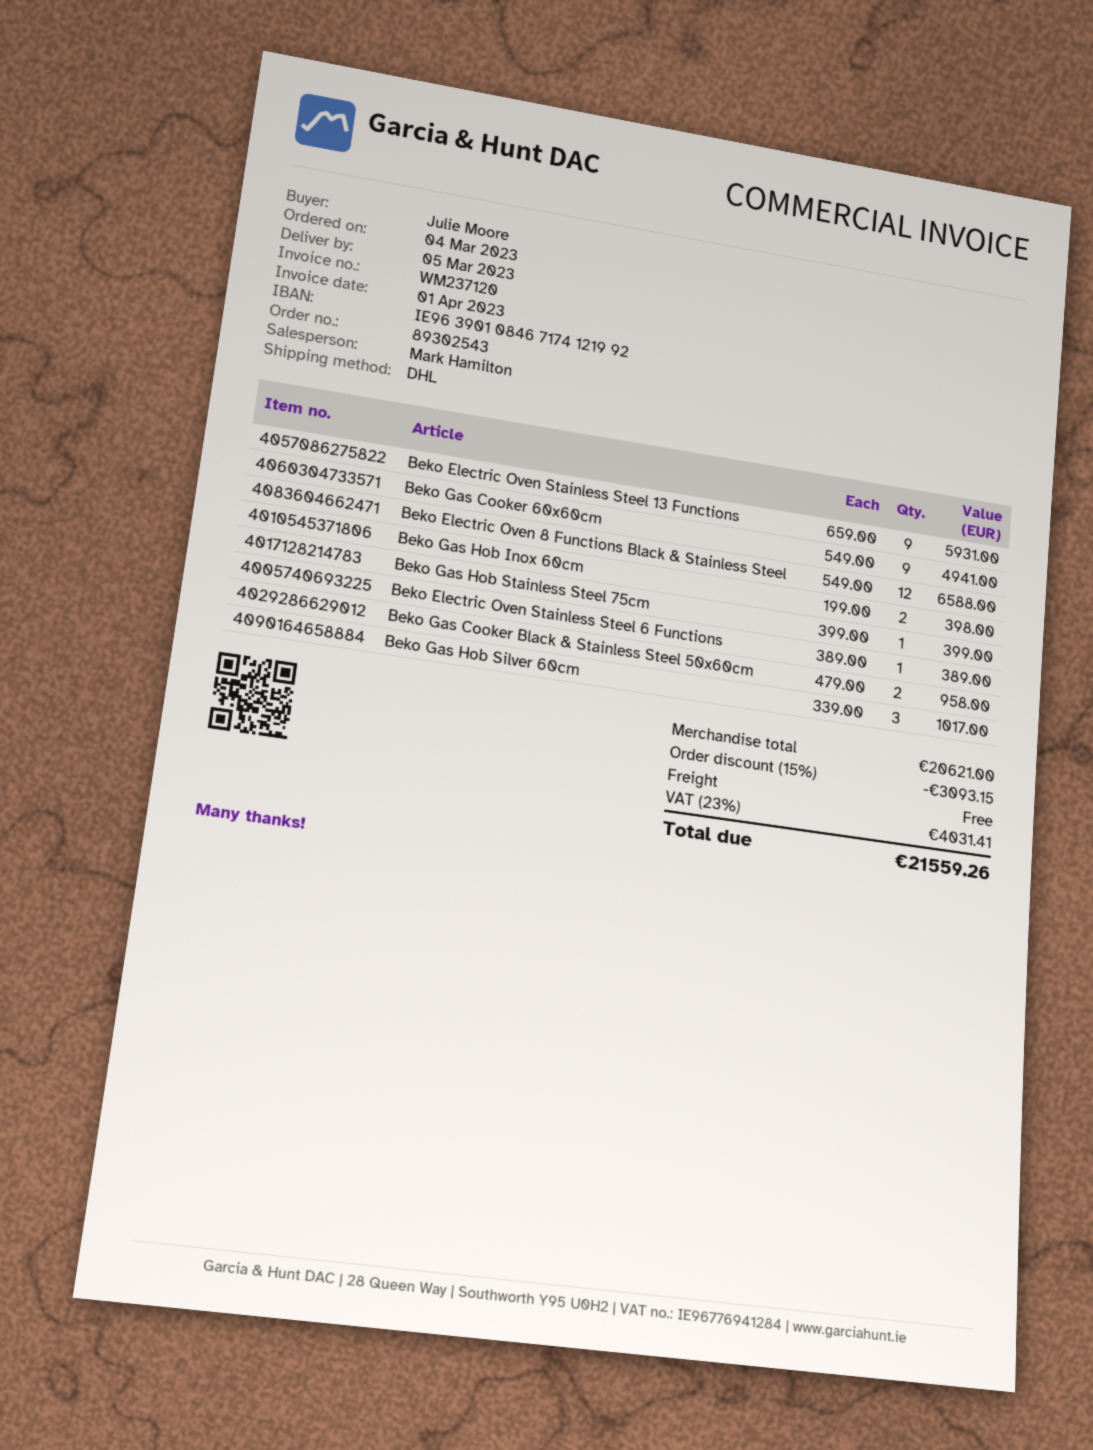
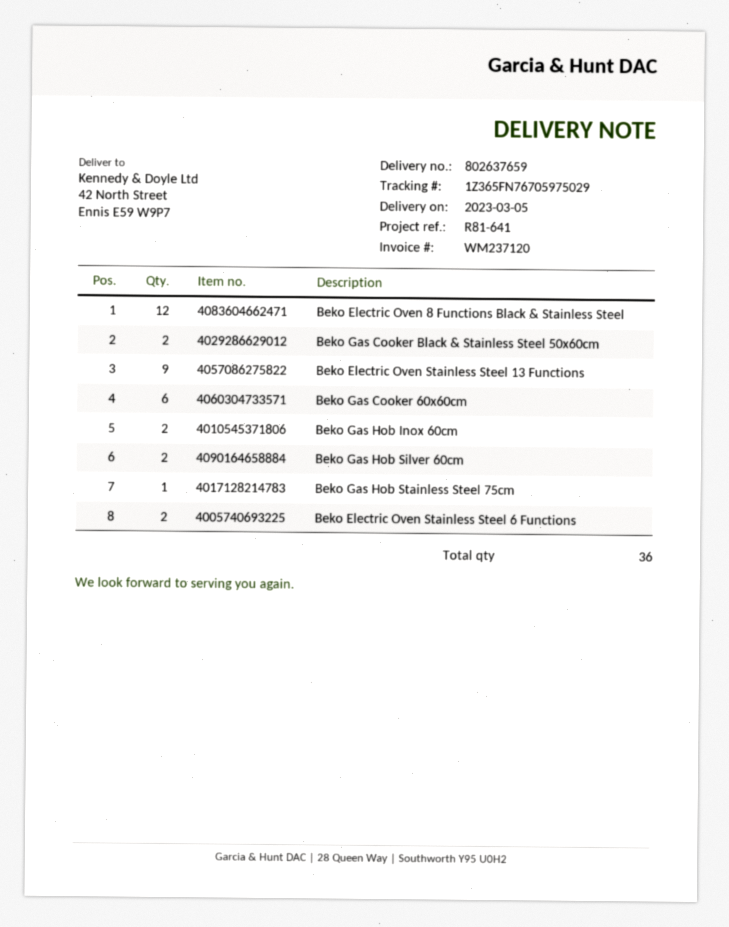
Beko Gas Cooker 60x60cm: 9 -> 6
Beko Electric Oven Stainless Steel 6 Functions: 1 -> 2
Beko Gas Hob Silver 60cm: 3 -> 2

